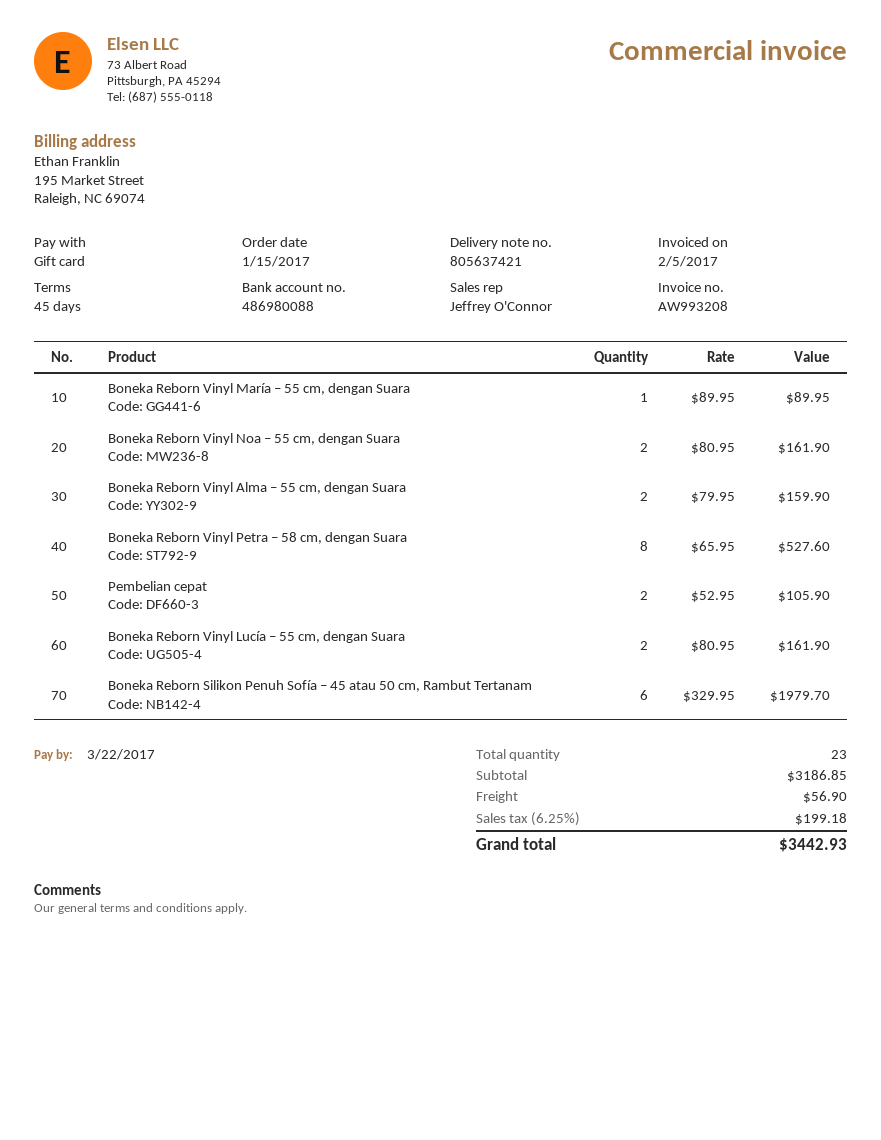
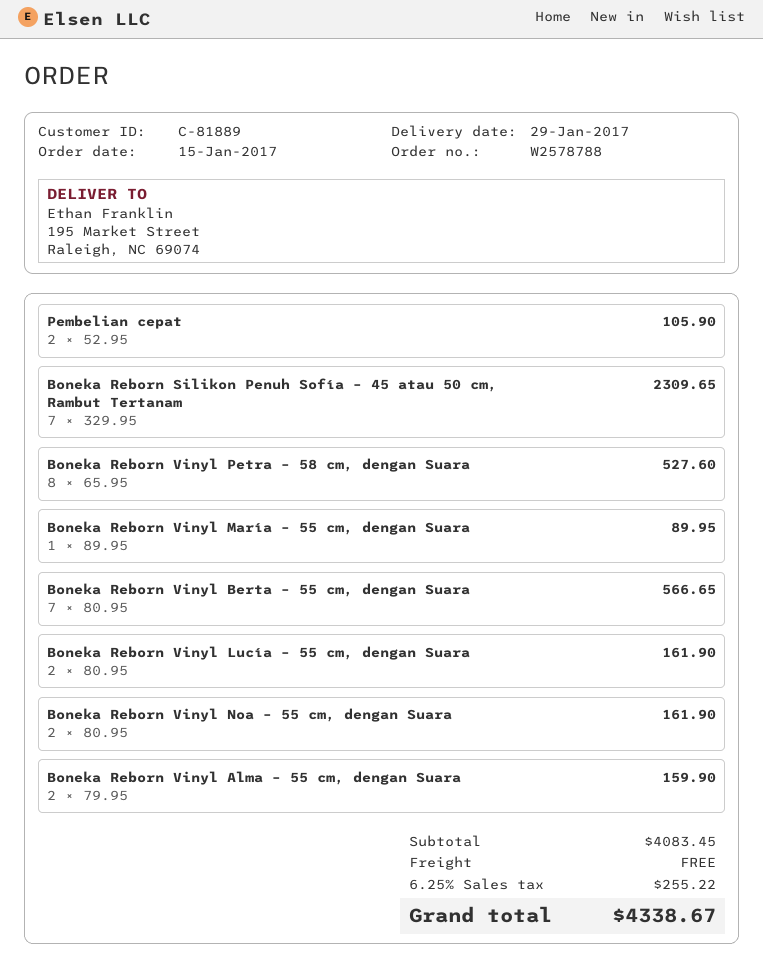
Boneka Reborn Silikon Penuh Sofía – 45 atau 50 cm, Rambut Tertanam: 6 x 329.95 = 1979.70 -> 7 x 329.95 = 2309.65
Boneka Reborn Vinyl Berta – 55 cm, dengan Suara: none -> 7 x 80.95 = 566.65
subtotal: 3186.85 -> 4083.45
shipping: 56.90 -> 0.00
tax: 6.25% = 199.18 -> 6.25% = 255.22
total: 3442.93 -> 4338.67

